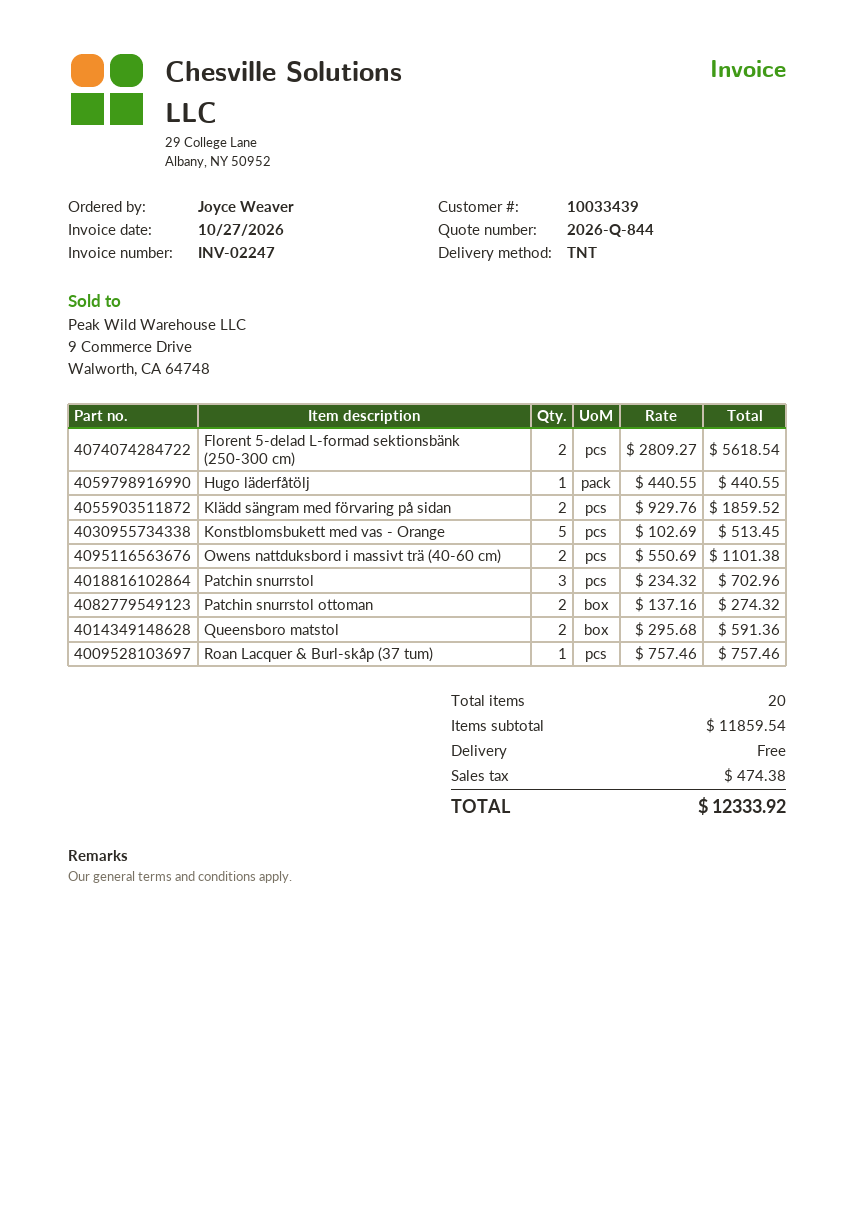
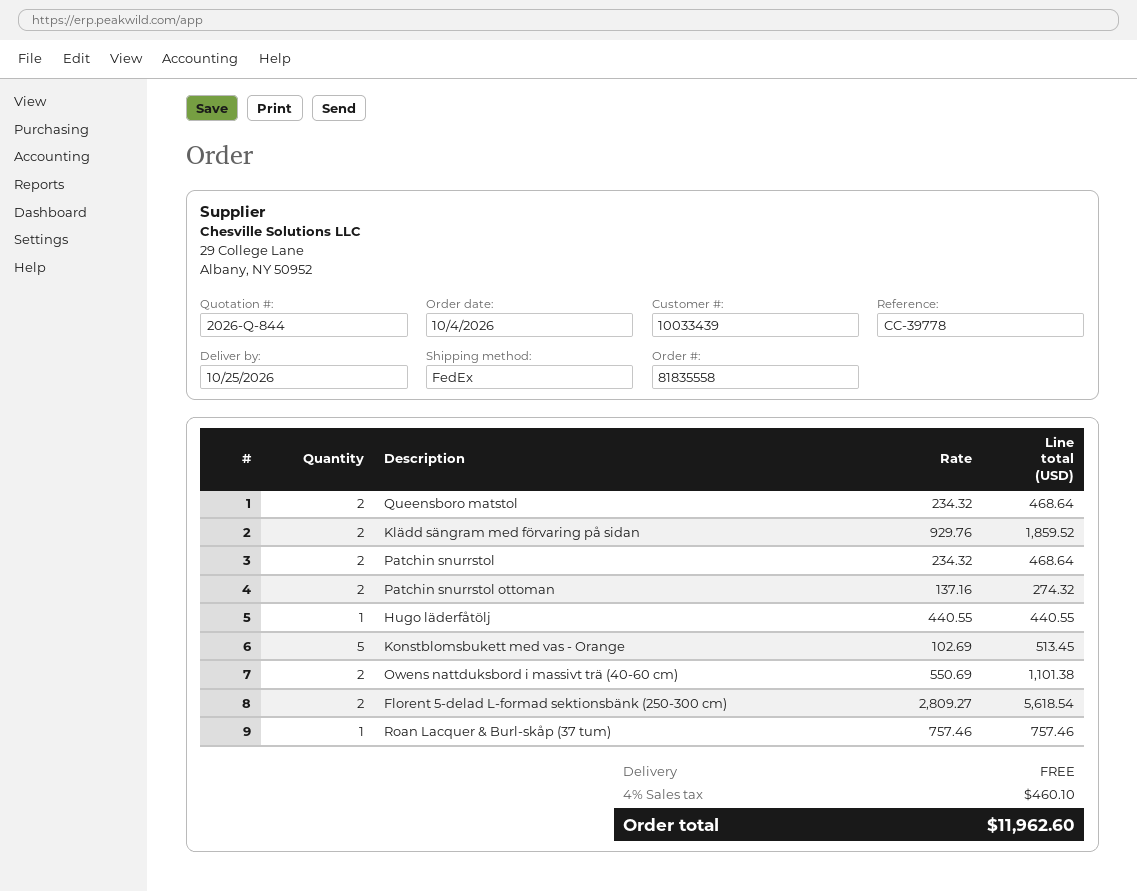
shipping method: TNT -> FedEx
Patchin snurrstol: 3 x 234.32 = 702.96 -> 2 x 234.32 = 468.64
Queensboro matstol: 2 x 295.68 = 591.36 -> 2 x 234.32 = 468.64
tax: 474.38 -> 460.10
total: 12333.92 -> 11962.60

